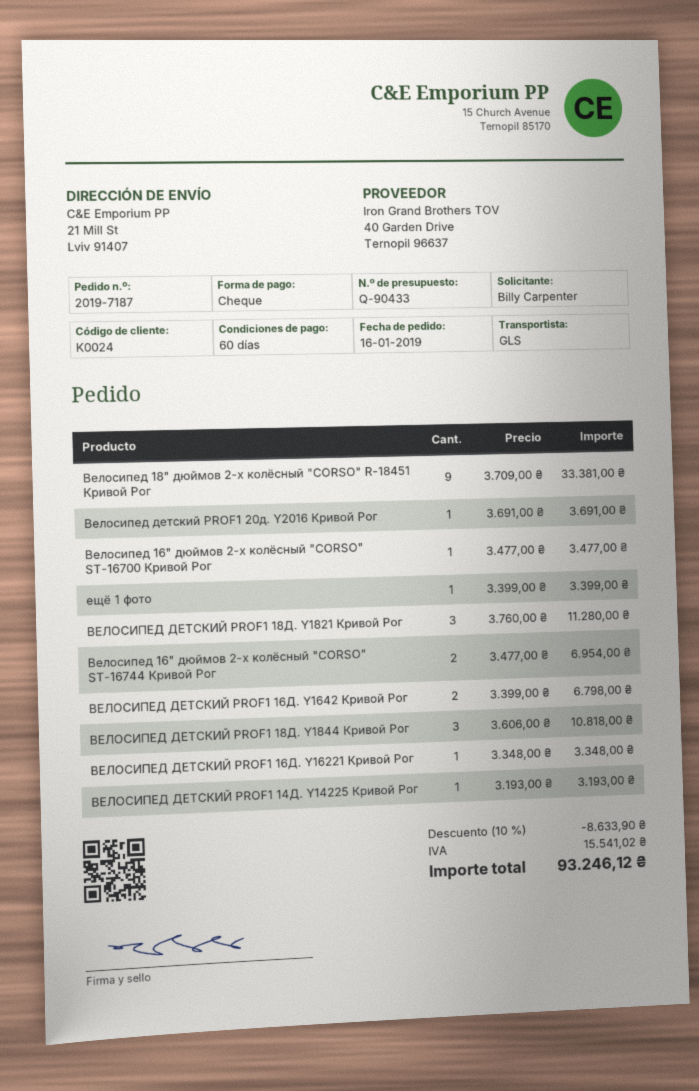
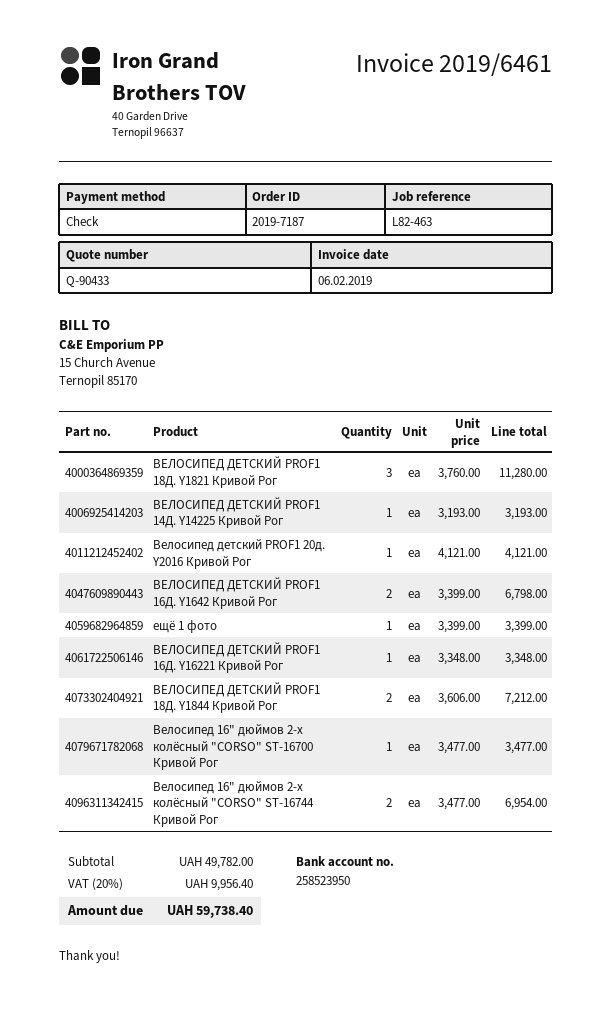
Велосипед 18" дюймов 2-х колёсный "CORSO" R-18451 Кривой Рог: 9 x 3709.00 = 33381.00 -> none
Велосипед детский PROF1 20д. Y2016 Кривой Рог: 1 x 3691.00 = 3691.00 -> 1 x 4121.00 = 4121.00
ВЕЛОСИПЕД ДЕТСКИЙ PROF1 18Д. Y1844 Кривой Рог: 3 x 3606.00 = 10818.00 -> 2 x 3606.00 = 7212.00
discount: 10% = 8633.90 -> none
tax: 15541.02 -> 9956.40
total: 93246.12 -> 59738.40

